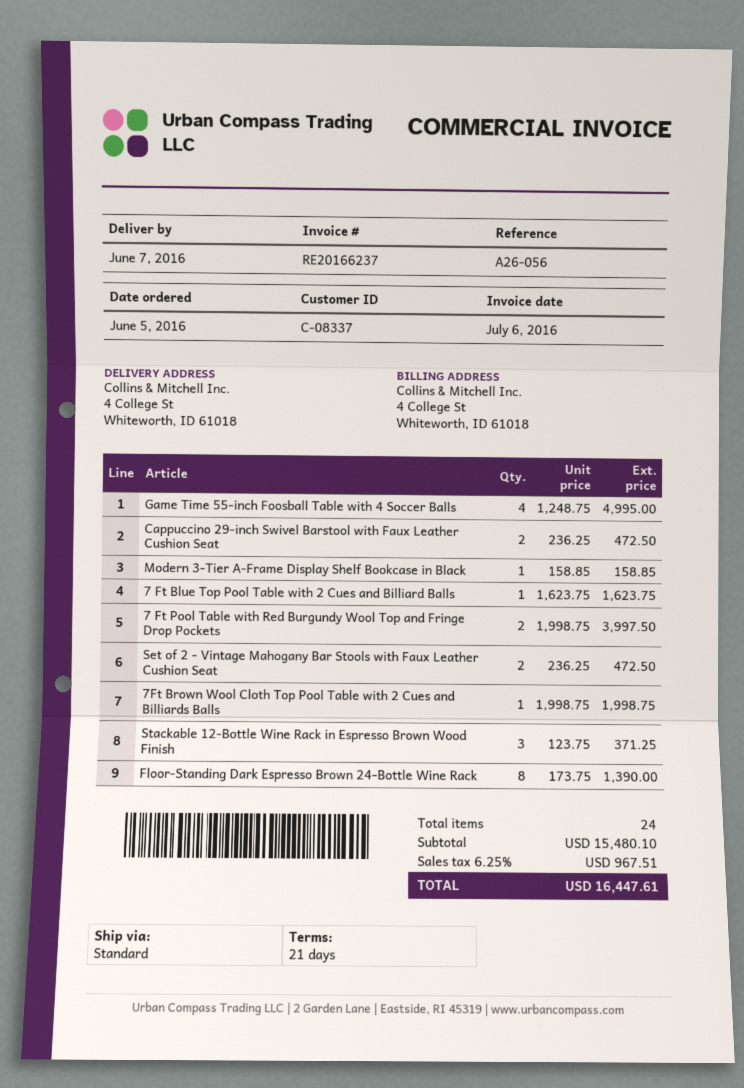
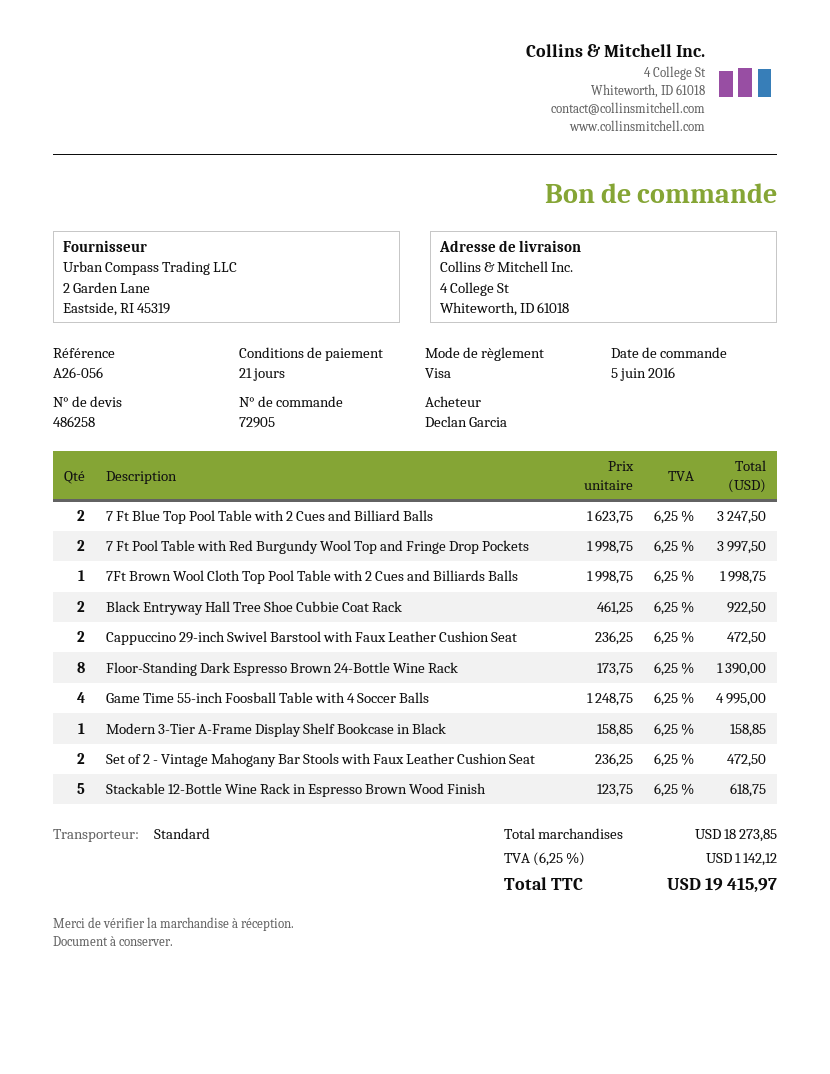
7 Ft Blue Top Pool Table with 2 Cues and Billiard Balls: 1 x 1623.75 = 1623.75 -> 2 x 1623.75 = 3247.50
Stackable 12-Bottle Wine Rack in Espresso Brown Wood Finish: 3 x 123.75 = 371.25 -> 5 x 123.75 = 618.75
Black Entryway Hall Tree Shoe Cubbie Coat Rack: none -> 2 x 461.25 = 922.50
subtotal: 15480.10 -> 18273.85
tax: 6.25% = 967.51 -> 6.25% = 1142.12
total: 16447.61 -> 19415.97

